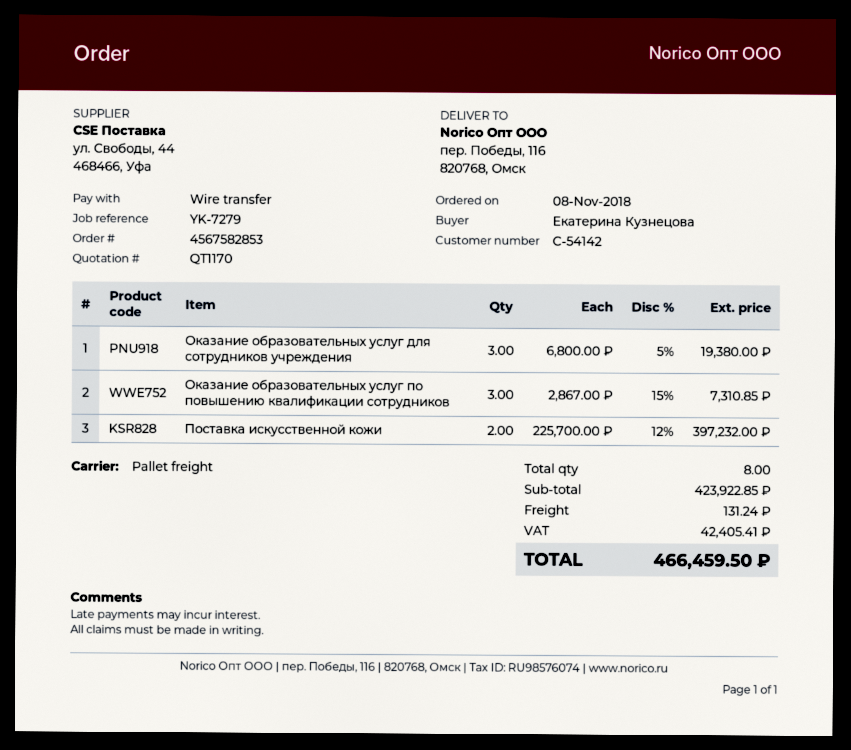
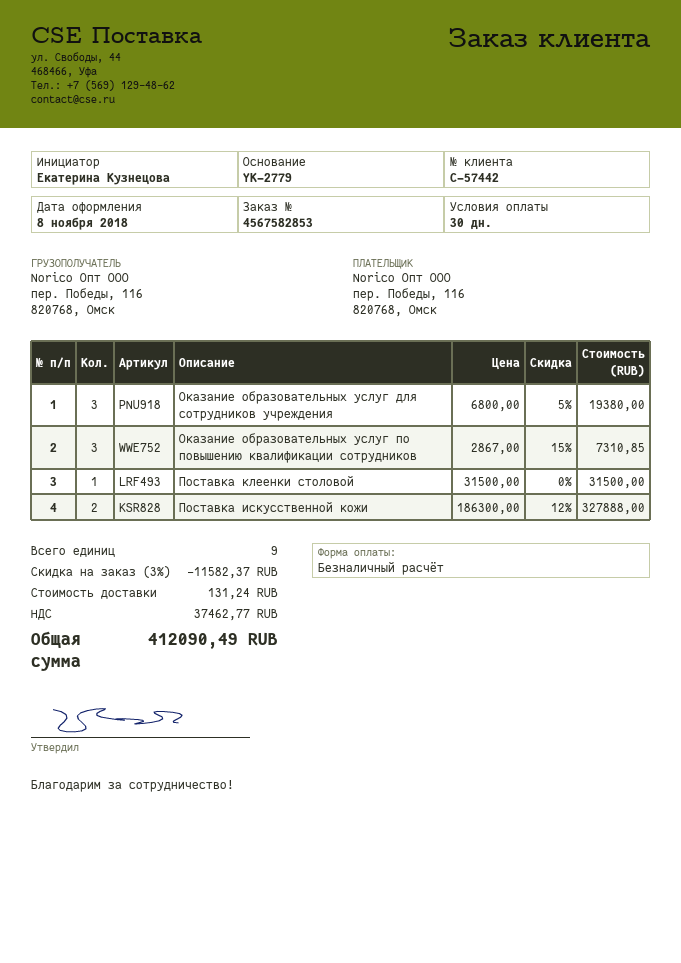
customer number: C-54142 -> C-57442
reference: YK-7279 -> YK-2779
Поставка искусственной кожи: 2 x 225700.00 - 12% = 397232.00 -> 2 x 186300.00 - 12% = 327888.00
Поставка клеенки столовой: none -> 1 x 31500.00 = 31500.00
total quantity: 8 -> 9
discount: none -> 3% = 11582.37
tax: 42405.41 -> 37462.77
total: 466459.50 -> 412090.49

